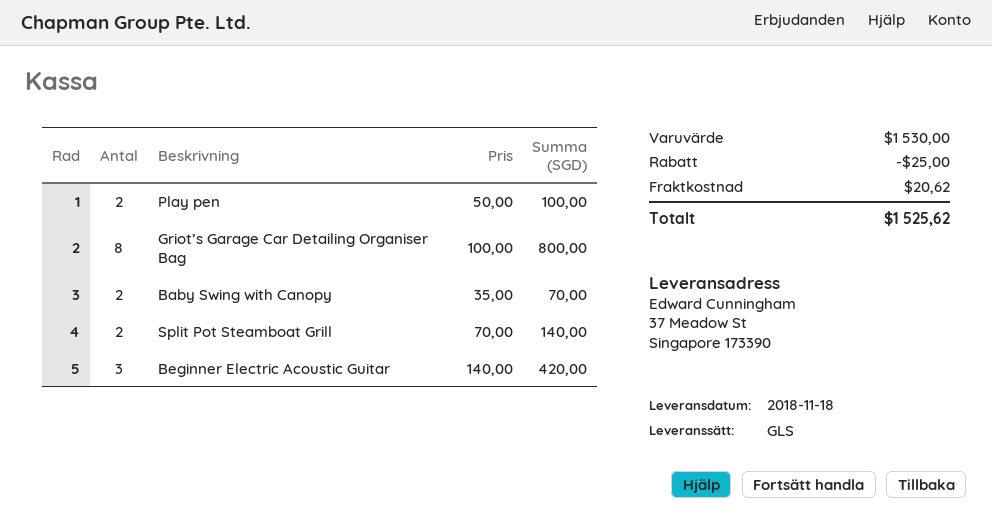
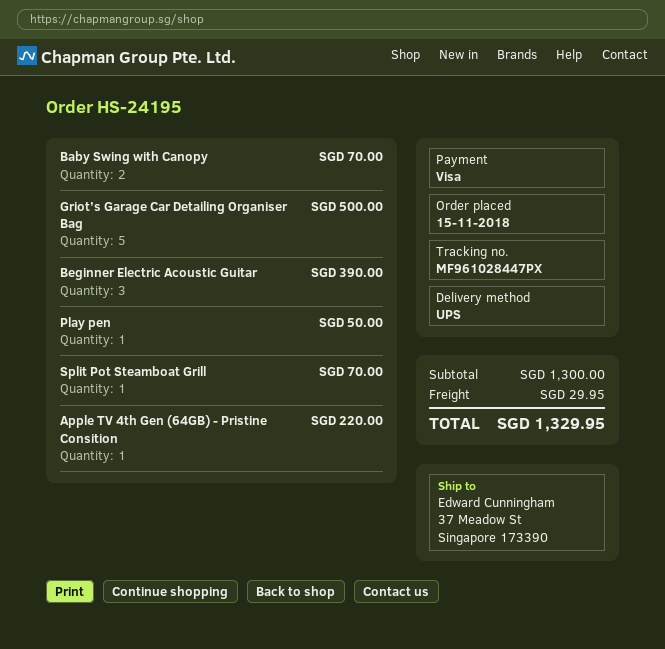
shipping method: GLS -> UPS
Play pen: 2 for 100.00 -> 1 for 50.00
Griot’s Garage Car Detailing Organiser Bag: 8 for 800.00 -> 5 for 500.00
Split Pot Steamboat Grill: 2 for 140.00 -> 1 for 70.00
Beginner Electric Acoustic Guitar: 3 for 420.00 -> 3 for 390.00
Apple TV 4th Gen (64GB) - Pristine Consition: none -> 1 for 220.00
subtotal: 1530.00 -> 1300.00
discount: 25.00 -> none
shipping: 20.62 -> 29.95
total: 1525.62 -> 1329.95

